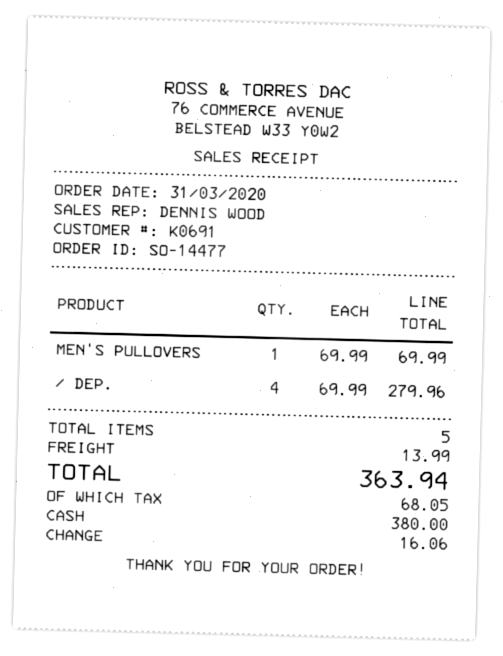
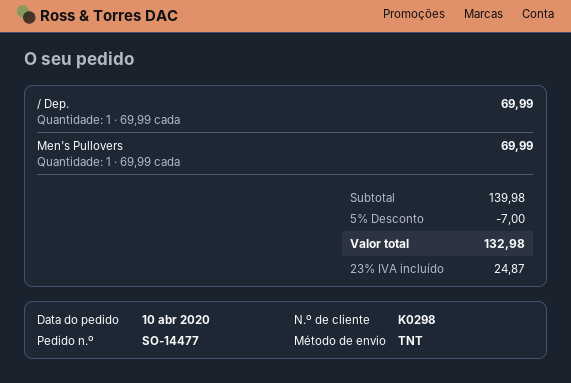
order date: 2020-03-31 -> 2020-04-10
customer number: K0691 -> K0298
/ DEP.: 4 x 69.99 = 279.96 -> 1 x 69.99 = 69.99
discount: none -> 5% = 7.00
shipping: 13.99 -> none
tax: 68.05 -> 24.87
total: 363.94 -> 132.98

